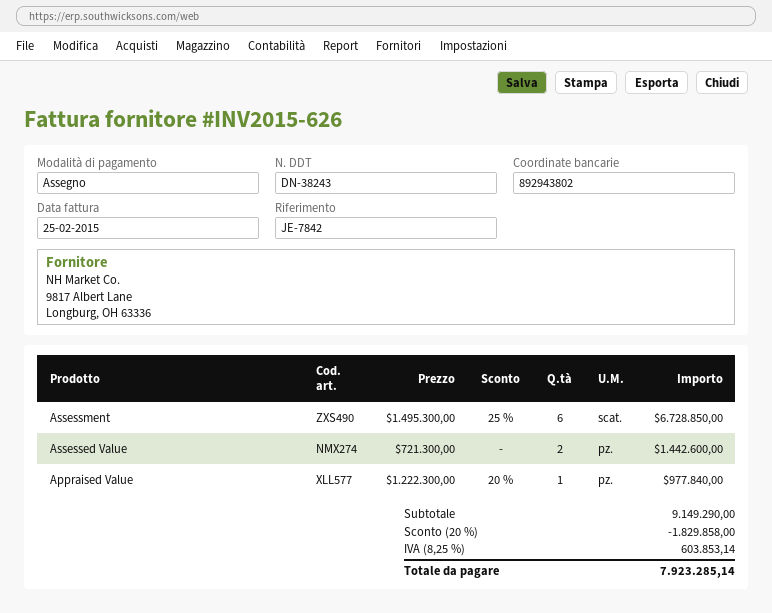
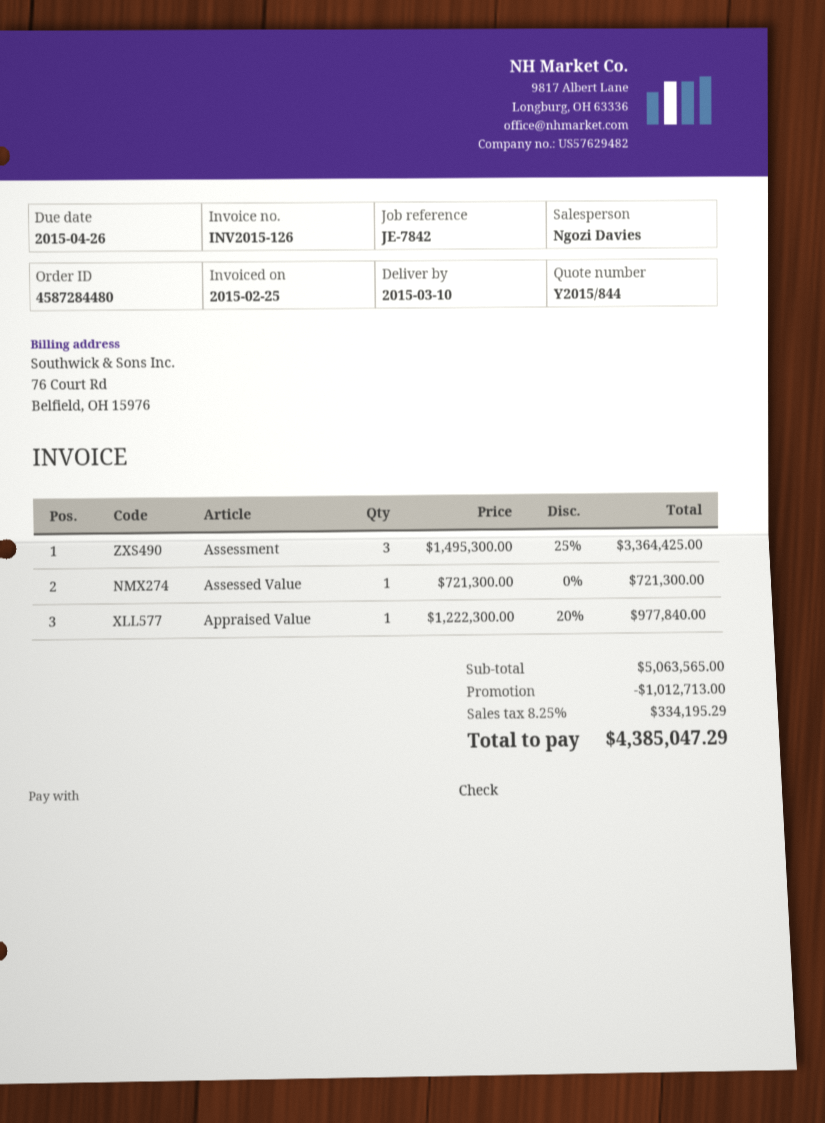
invoice number: INV2015-626 -> INV2015-126
Assessment: 6 x 1495300.00 - 25% = 6728850.00 -> 3 x 1495300.00 - 25% = 3364425.00
Assessed Value: 2 x 721300.00 = 1442600.00 -> 1 x 721300.00 = 721300.00
subtotal: 9149290.00 -> 5063565.00
discount: 1829858.00 -> 1012713.00
tax: 8.25% = 603853.14 -> 8.25% = 334195.29
total: 7923285.14 -> 4385047.29

